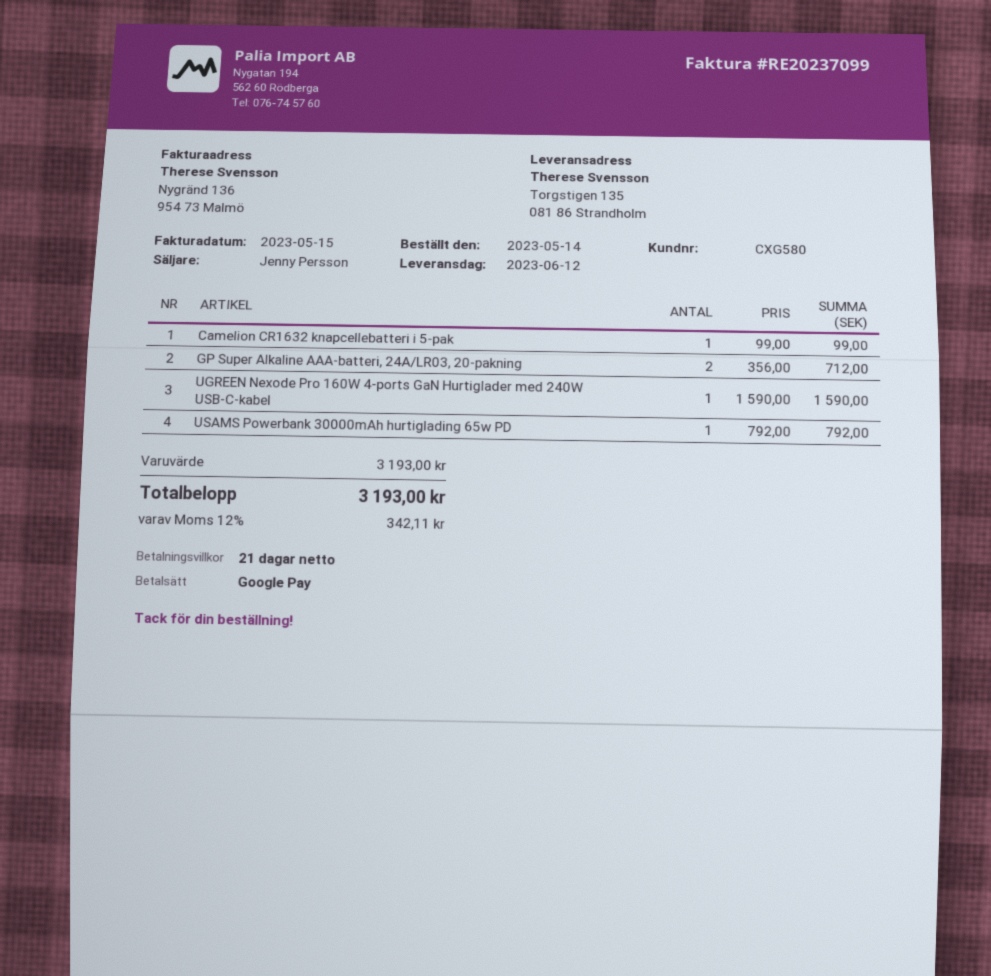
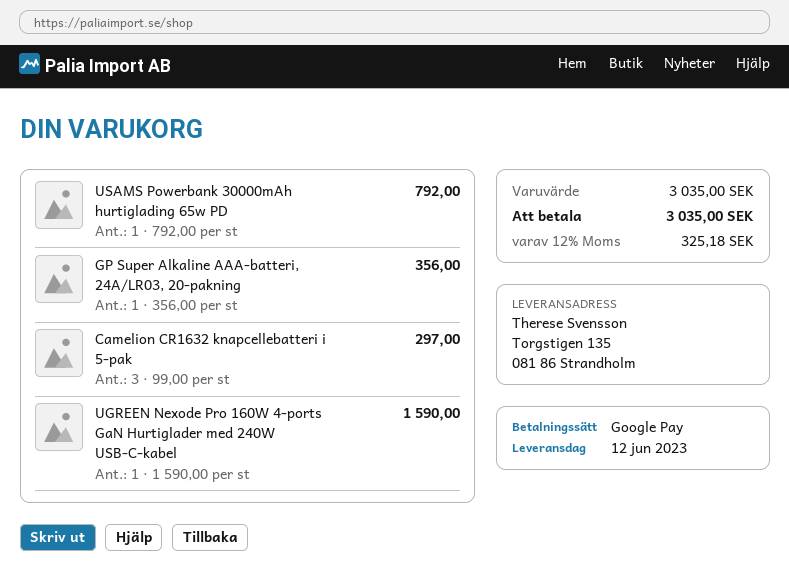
Camelion CR1632 knapcellebatteri i 5-pak: 1 x 99.00 = 99.00 -> 3 x 99.00 = 297.00
GP Super Alkaline AAA-batteri, 24A/LR03, 20-pakning: 2 x 356.00 = 712.00 -> 1 x 356.00 = 356.00
subtotal: 3193.00 -> 3035.00
tax: 12% = 342.11 -> 12% = 325.18
total: 3193.00 -> 3035.00

